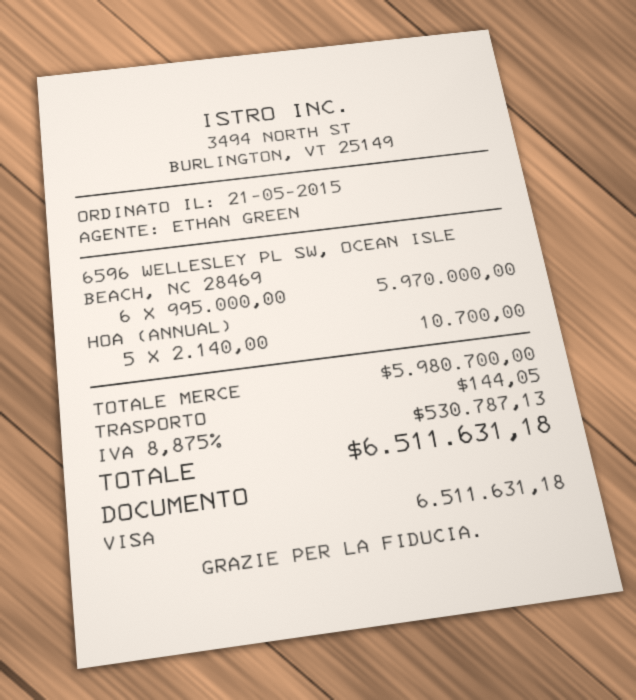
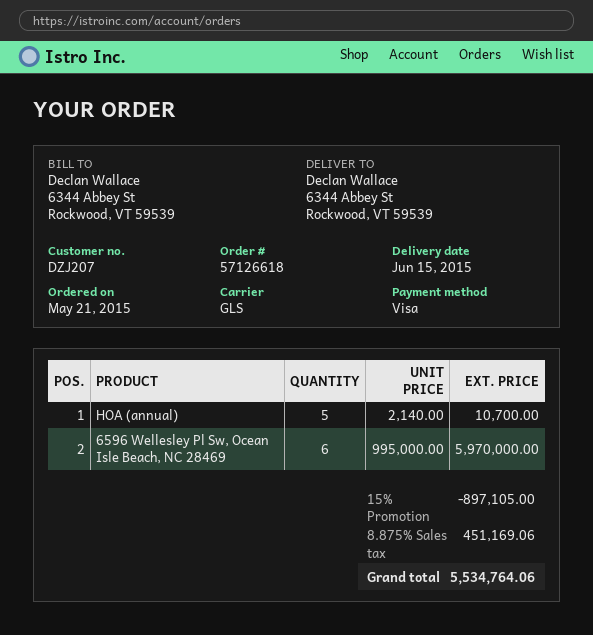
discount: none -> 15% = 897105.00
shipping: 144.05 -> none
tax: 8.875% = 530787.13 -> 8.875% = 451169.06
total: 6511631.18 -> 5534764.06

